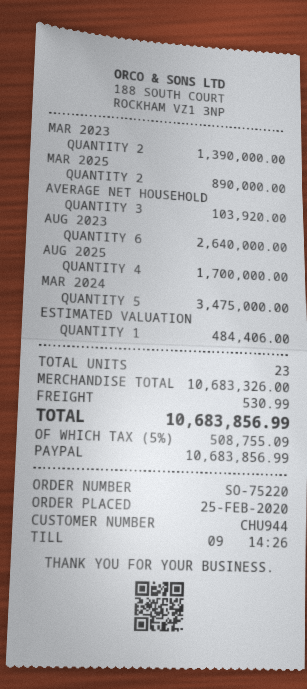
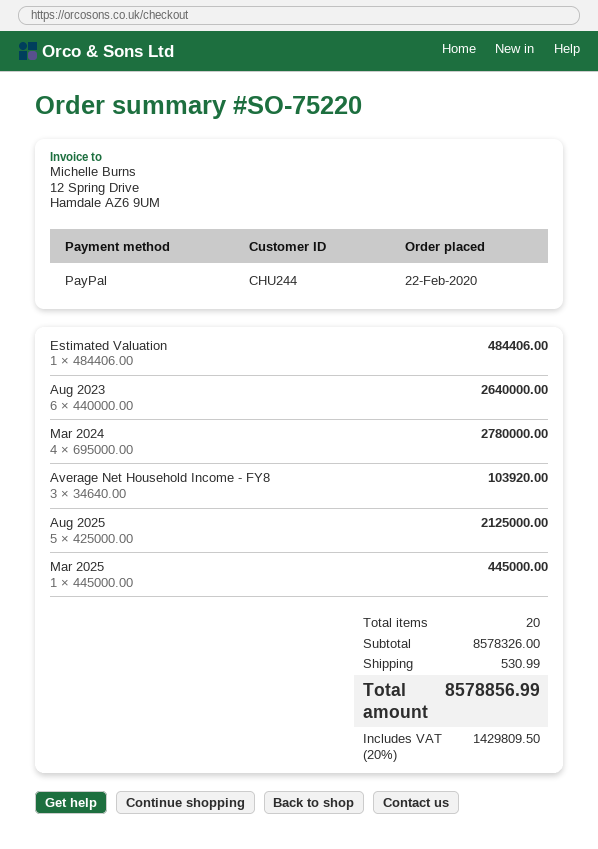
order date: 2020-02-25 -> 2020-02-22
customer number: CHU944 -> CHU244
MAR 2023: 2 for 1390000.00 -> none
MAR 2025: 2 for 890000.00 -> 1 for 445000.00
AUG 2025: 4 for 1700000.00 -> 5 for 2125000.00
MAR 2024: 5 for 3475000.00 -> 4 for 2780000.00
total quantity: 23 -> 20
subtotal: 10683326.00 -> 8578326.00
tax: 5% = 508755.09 -> 20% = 1429809.50
total: 10683856.99 -> 8578856.99

